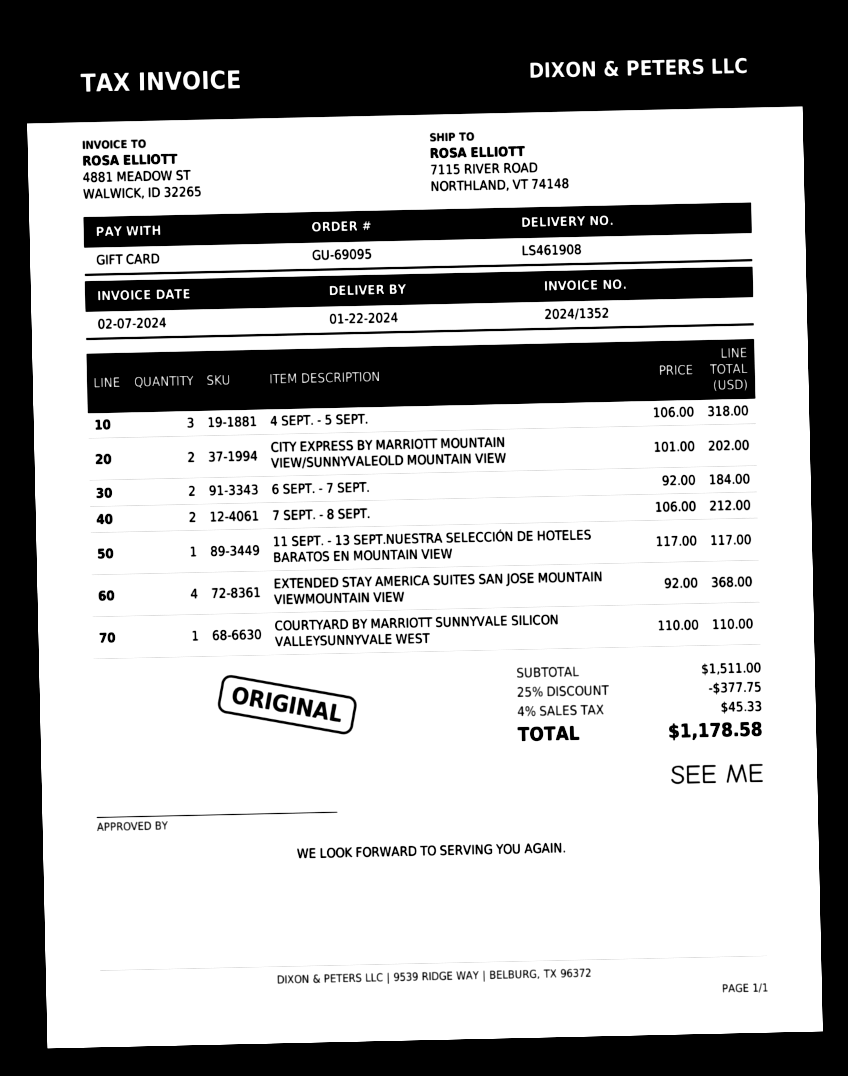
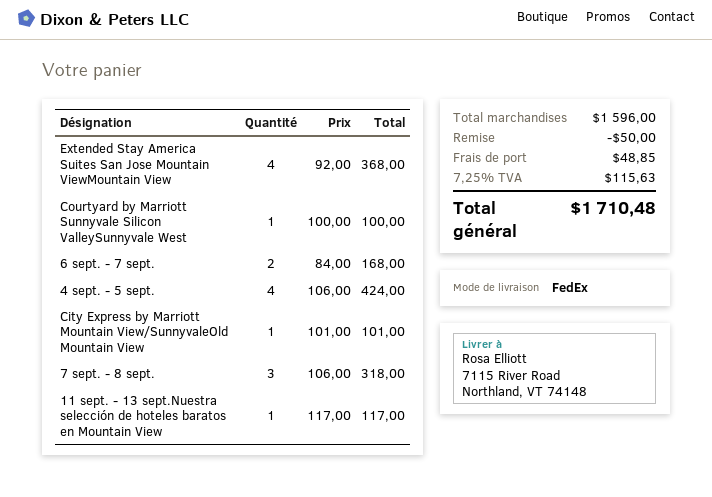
4 SEPT. - 5 SEPT.: 3 x 106.00 = 318.00 -> 4 x 106.00 = 424.00
CITY EXPRESS BY MARRIOTT MOUNTAIN VIEW/SUNNYVALEOLD MOUNTAIN VIEW: 2 x 101.00 = 202.00 -> 1 x 101.00 = 101.00
6 SEPT. - 7 SEPT.: 2 x 92.00 = 184.00 -> 2 x 84.00 = 168.00
7 SEPT. - 8 SEPT.: 2 x 106.00 = 212.00 -> 3 x 106.00 = 318.00
COURTYARD BY MARRIOTT SUNNYVALE SILICON VALLEYSUNNYVALE WEST: 1 x 110.00 = 110.00 -> 1 x 100.00 = 100.00
subtotal: 1511.00 -> 1596.00
discount: 377.75 -> 50.00
shipping: none -> 48.85
tax: 4% = 45.33 -> 7.25% = 115.63
total: 1178.58 -> 1710.48

